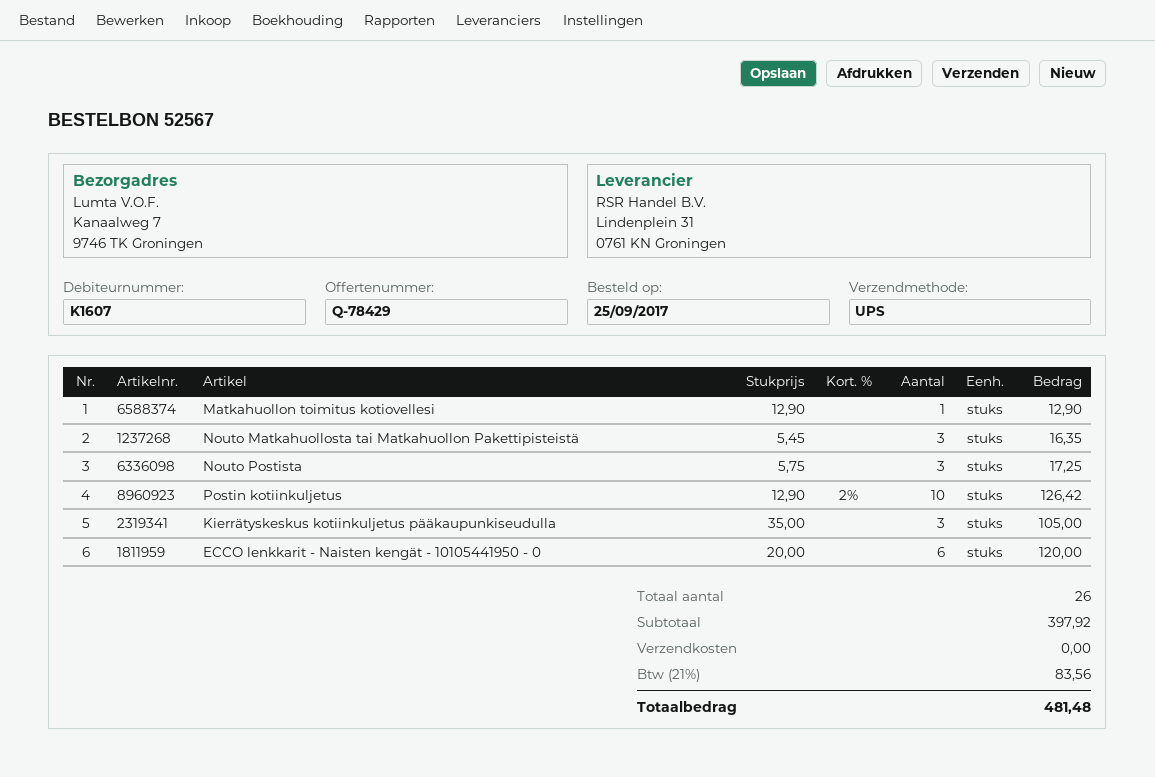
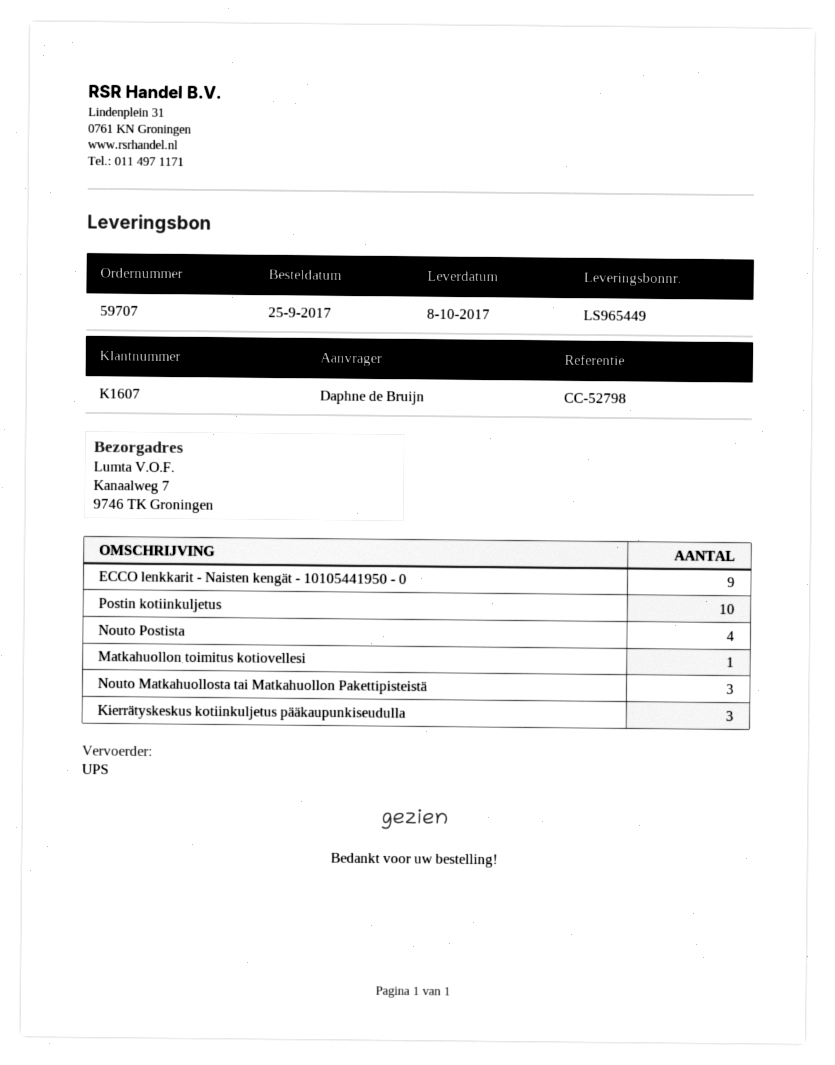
order number: 52567 -> 59707
Nouto Postista: 3 -> 4
ECCO lenkkarit - Naisten kengät - 10105441950 - 0: 6 -> 9

